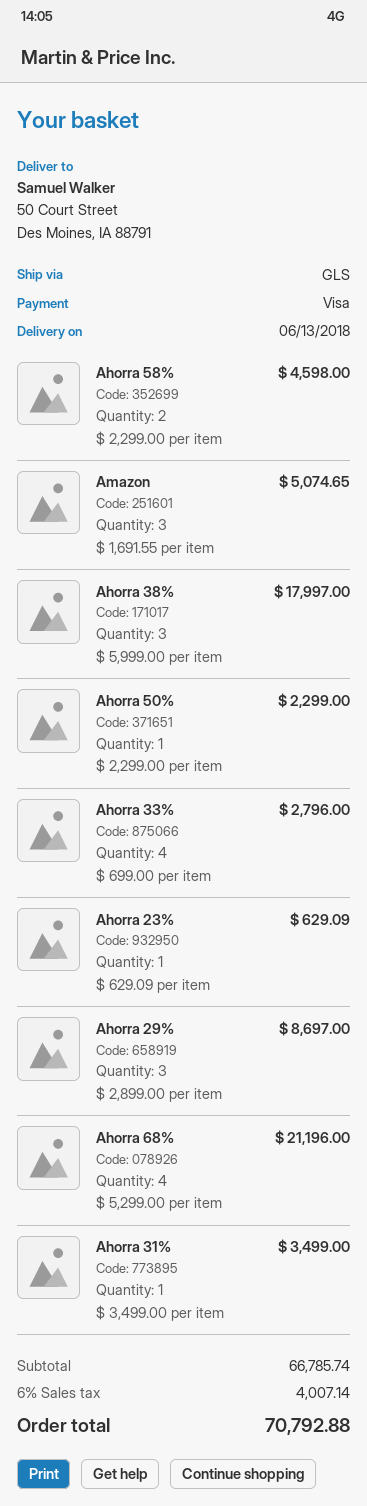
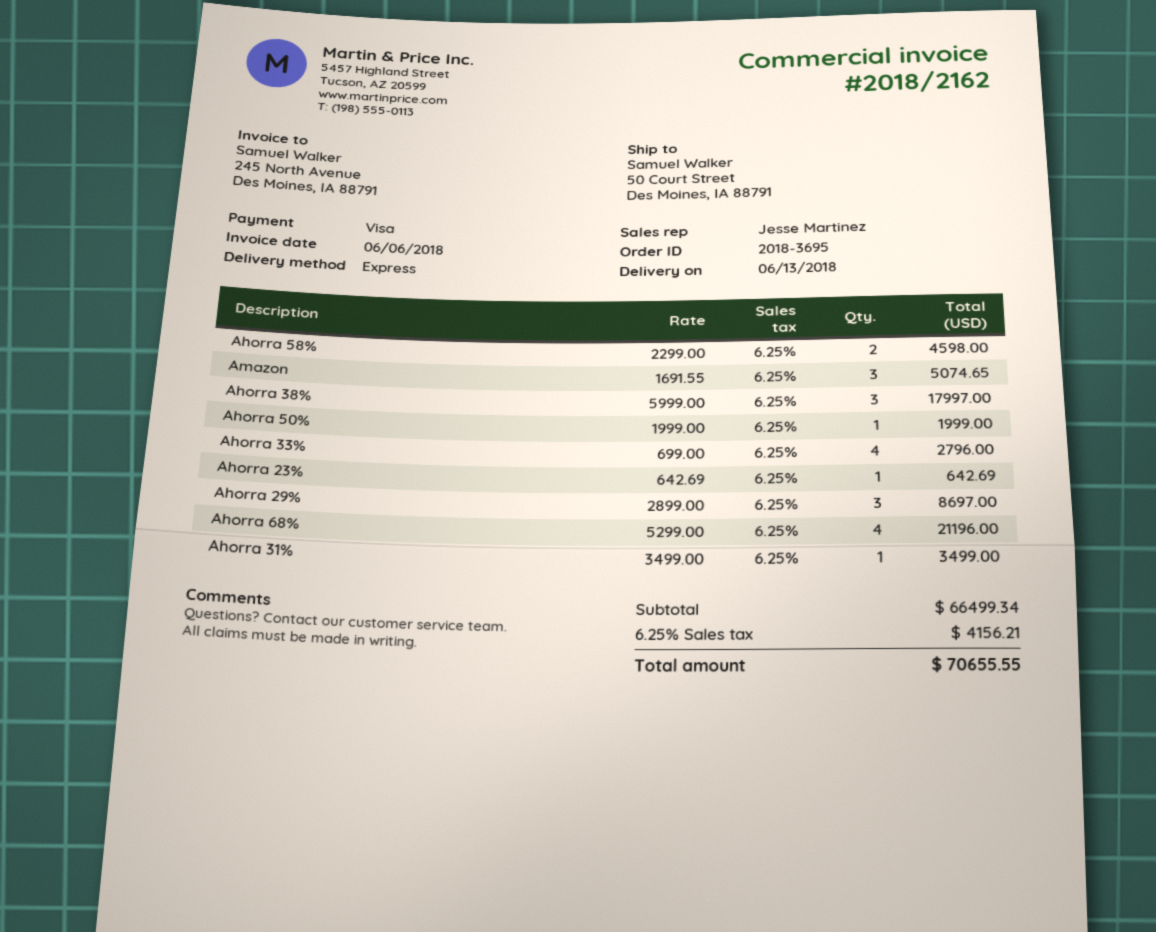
shipping method: GLS -> express
Ahorra 50%: 1 x 2299.00 = 2299.00 -> 1 x 1999.00 = 1999.00
Ahorra 23%: 1 x 629.09 = 629.09 -> 1 x 642.69 = 642.69
subtotal: 66785.74 -> 66499.34
tax: 6% = 4007.14 -> 6.25% = 4156.21
total: 70792.88 -> 70655.55

